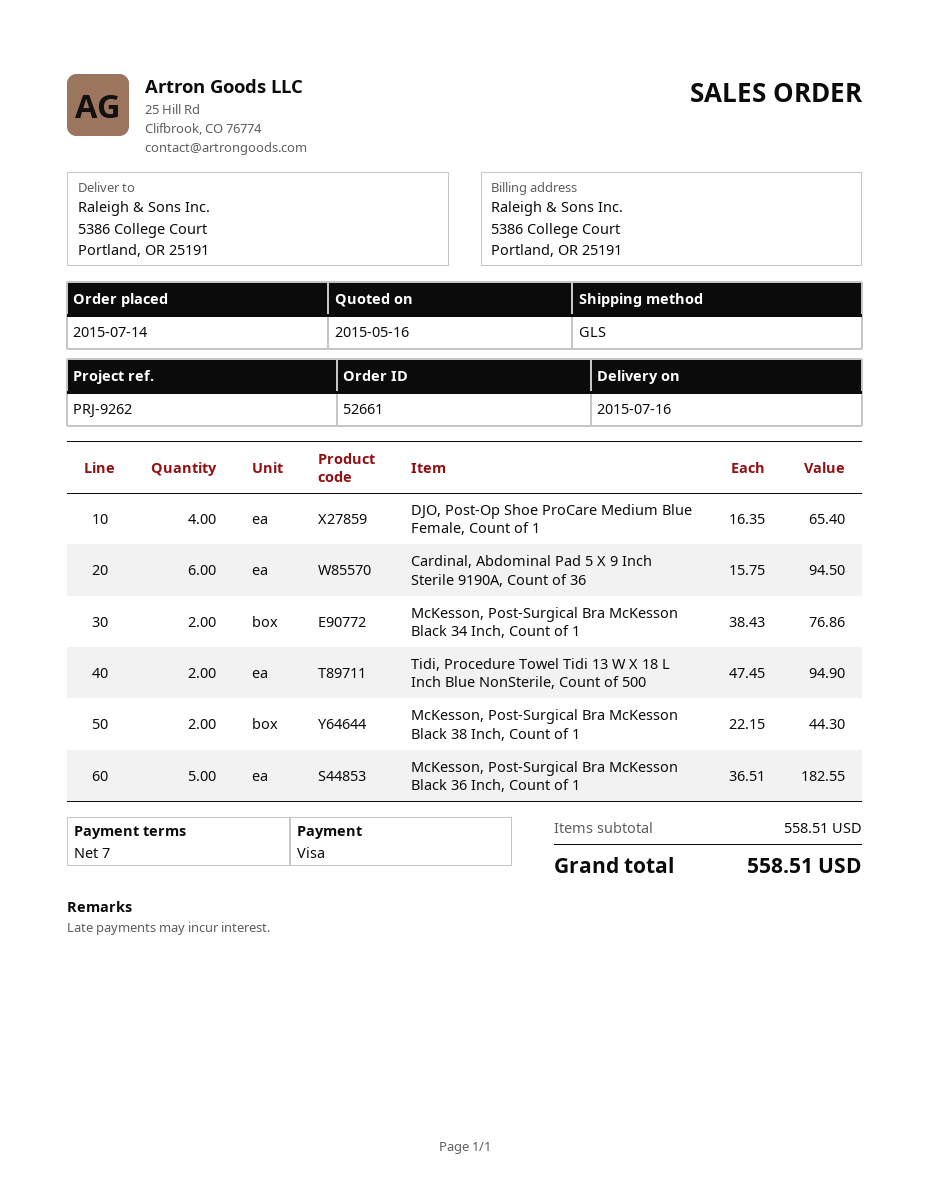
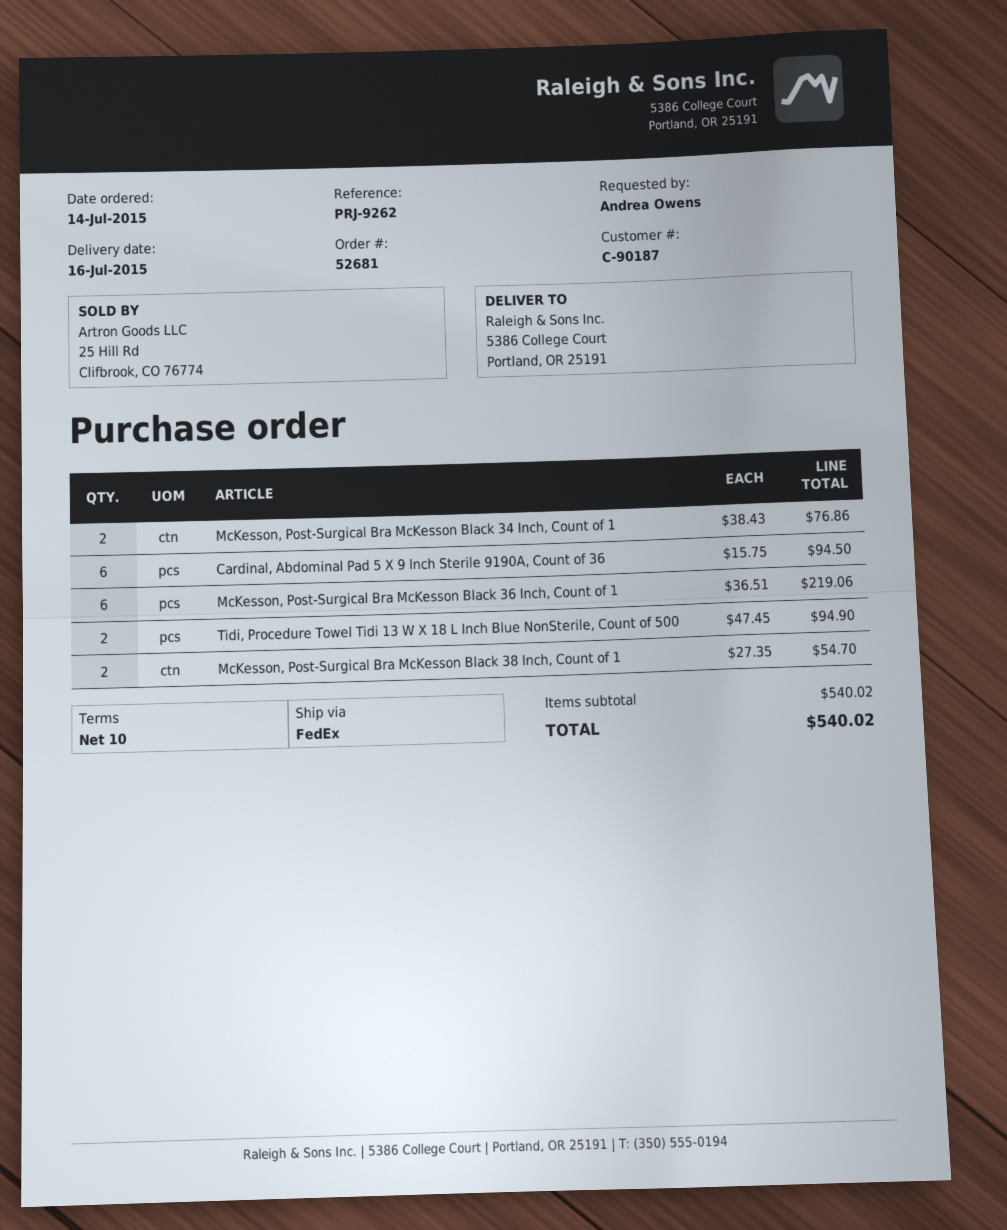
order number: 52661 -> 52681
payment terms: 7 days -> 10 days
shipping method: GLS -> FedEx
DJO, Post-Op Shoe ProCare Medium Blue Female, Count of 1: 4 x 16.35 = 65.40 -> none
McKesson, Post-Surgical Bra McKesson Black 38 Inch, Count of 1: 2 x 22.15 = 44.30 -> 2 x 27.35 = 54.70
McKesson, Post-Surgical Bra McKesson Black 36 Inch, Count of 1: 5 x 36.51 = 182.55 -> 6 x 36.51 = 219.06
subtotal: 558.51 -> 540.02
total: 558.51 -> 540.02

